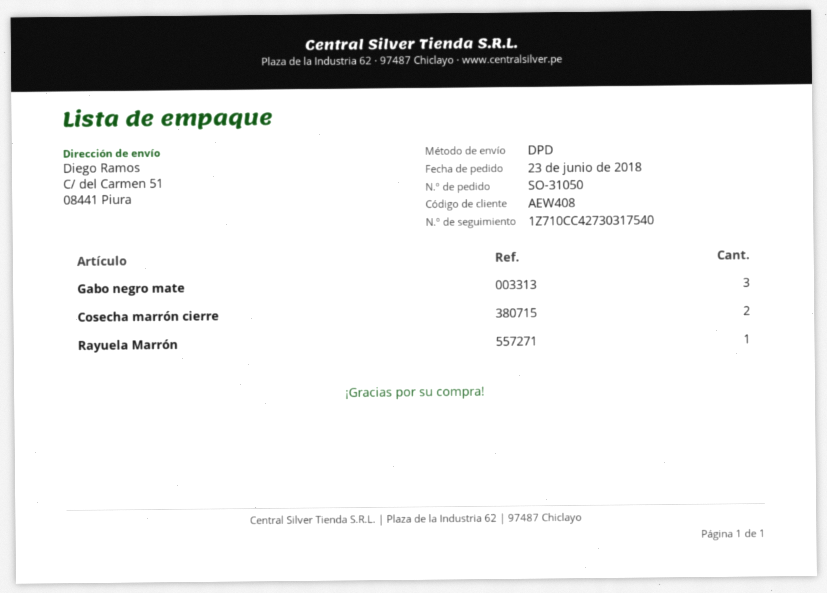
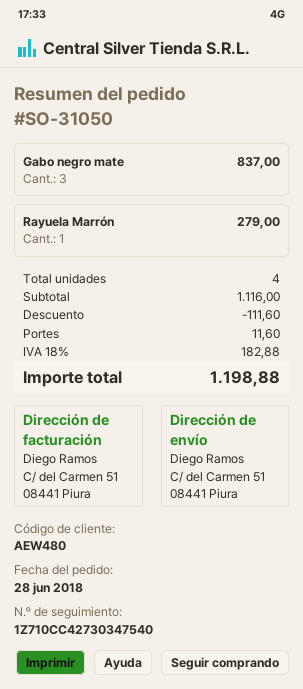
order date: 2018-06-23 -> 2018-06-28
customer number: AEW408 -> AEW480
tracking number: 1Z710CC42730317540 -> 1Z710CC42730347540
Cosecha marrón cierre: 2 -> none

